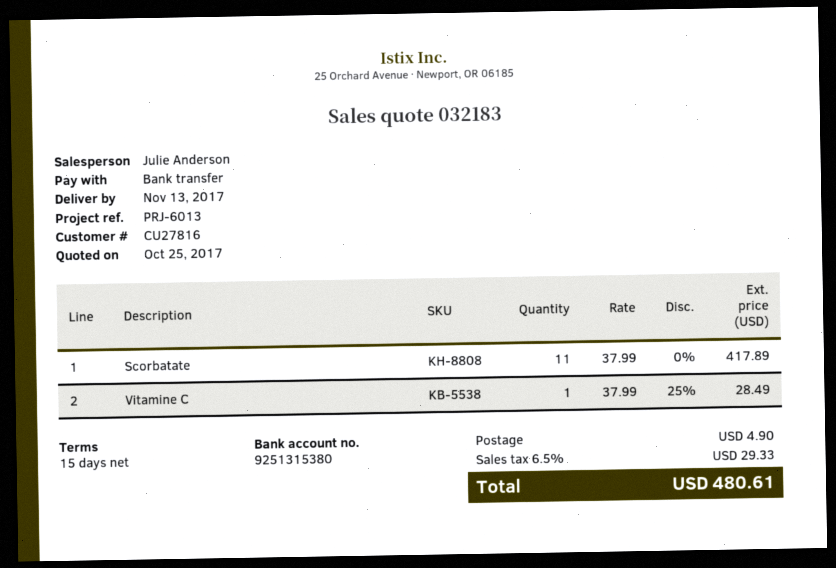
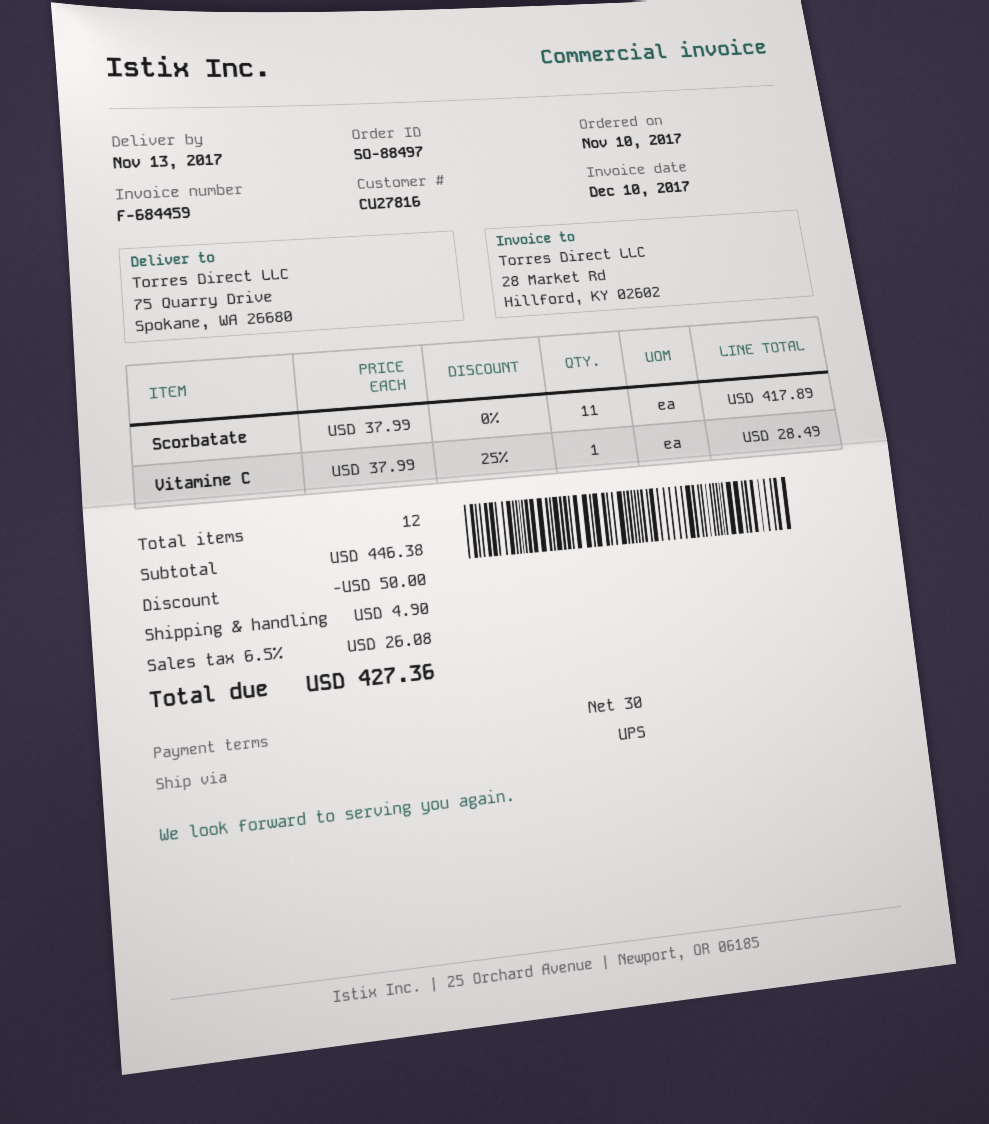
payment terms: 15 days -> 30 days
discount: none -> 50.00
tax: 6.5% = 29.33 -> 6.5% = 26.08
total: 480.61 -> 427.36

